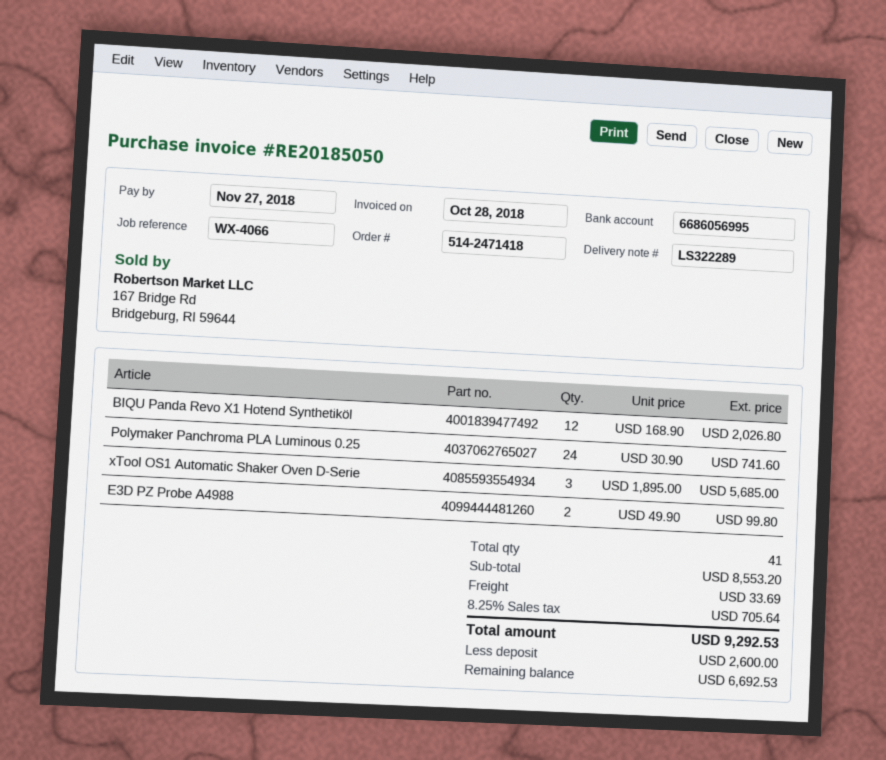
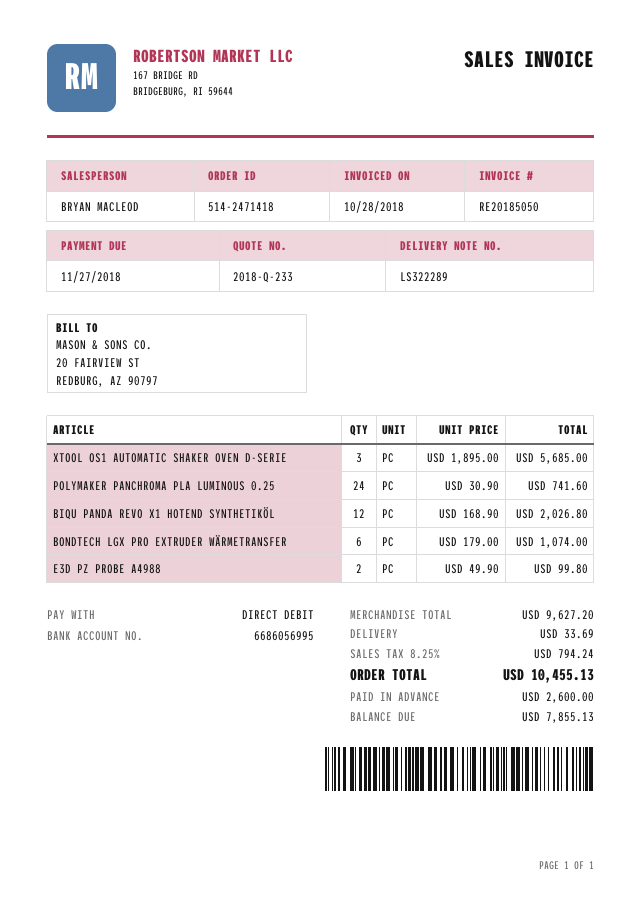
BONDTECH LGX PRO EXTRUDER WÄRMETRANSFER: none -> 6 x 179.00 = 1074.00
subtotal: 8553.20 -> 9627.20
tax: 8.25% = 705.64 -> 8.25% = 794.24
total: 9292.53 -> 10455.13
balance: 6692.53 -> 7855.13

